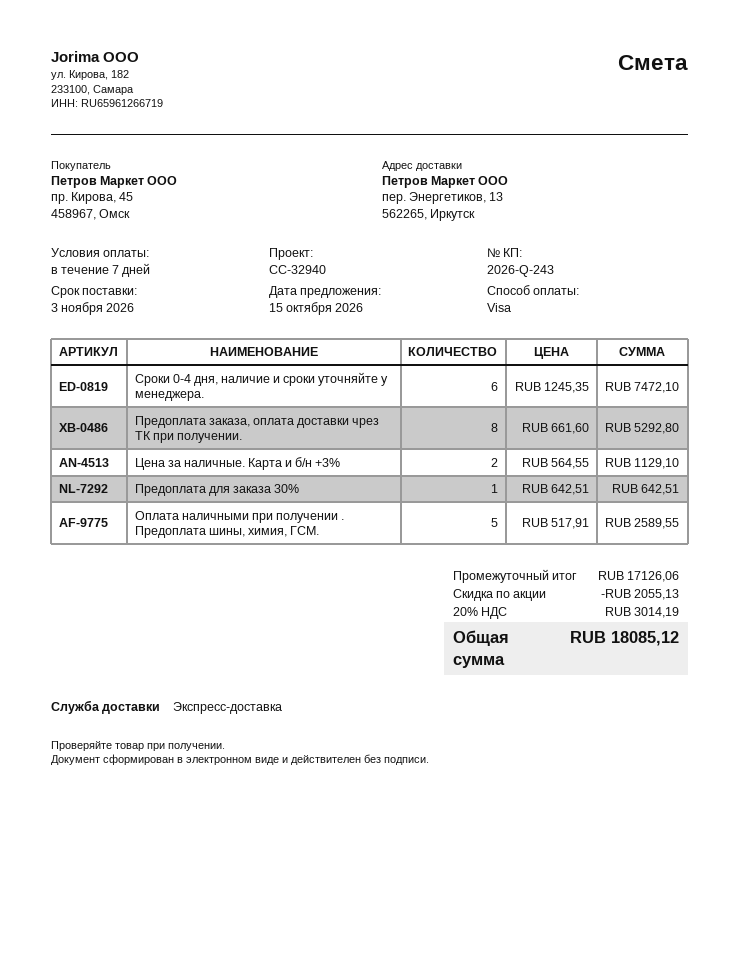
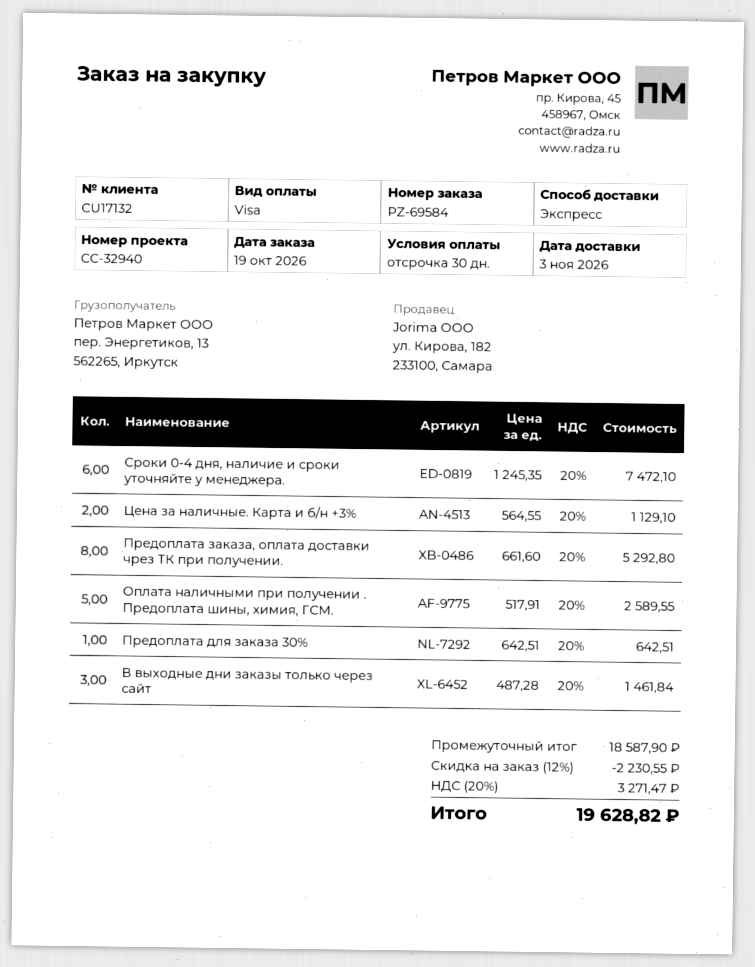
payment terms: 7 days -> 30 days
В выходные дни заказы только через сайт: none -> 3 x 487.28 = 1461.84
subtotal: 17126.06 -> 18587.90
discount: 2055.13 -> 2230.55
tax: 20% = 3014.19 -> 20% = 3271.47
total: 18085.12 -> 19628.82

